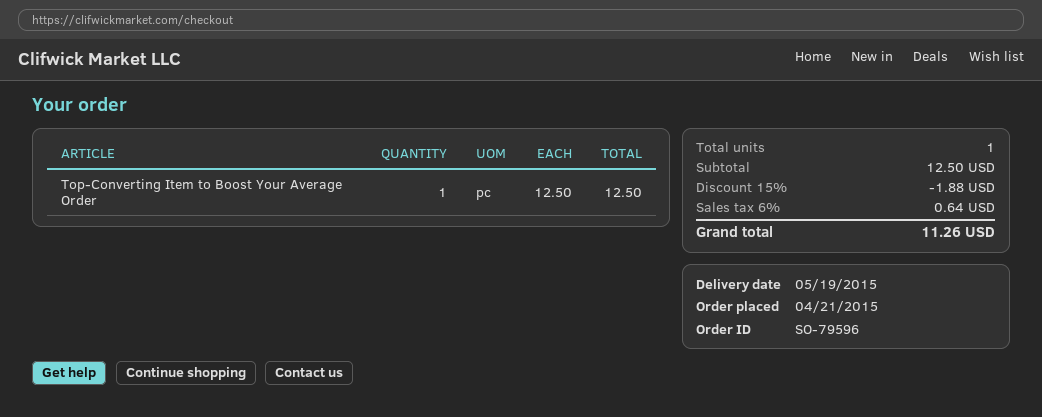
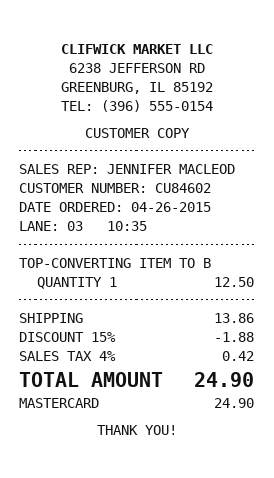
order date: 2015-04-21 -> 2015-04-26
shipping: none -> 13.86
tax: 6% = 0.64 -> 4% = 0.42
total: 11.26 -> 24.90

